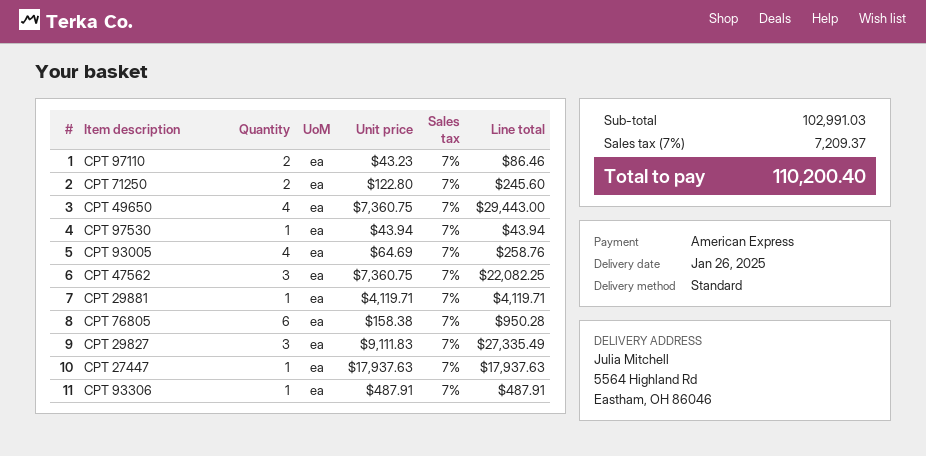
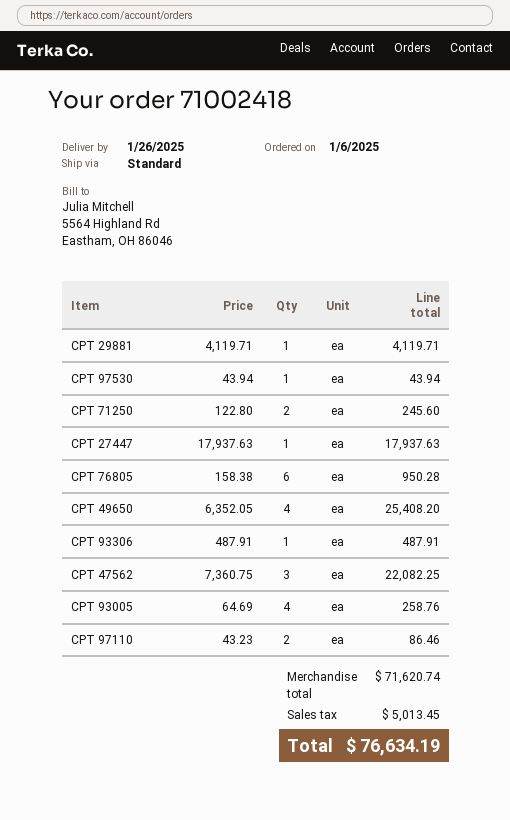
CPT 49650: 4 x 7360.75 = 29443.00 -> 4 x 6352.05 = 25408.20
CPT 29827: 3 x 9111.83 = 27335.49 -> none
subtotal: 102991.03 -> 71620.74
tax: 7209.37 -> 5013.45
total: 110200.40 -> 76634.19

